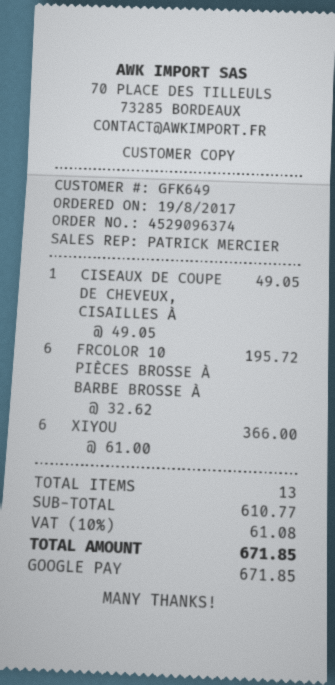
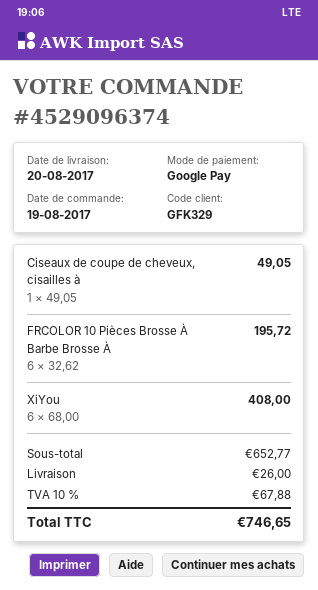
customer number: GFK649 -> GFK329
XIYOU: 6 x 61.00 = 366.00 -> 6 x 68.00 = 408.00
subtotal: 610.77 -> 652.77
shipping: none -> 26.00
tax: 10% = 61.08 -> 10% = 67.88
total: 671.85 -> 746.65

